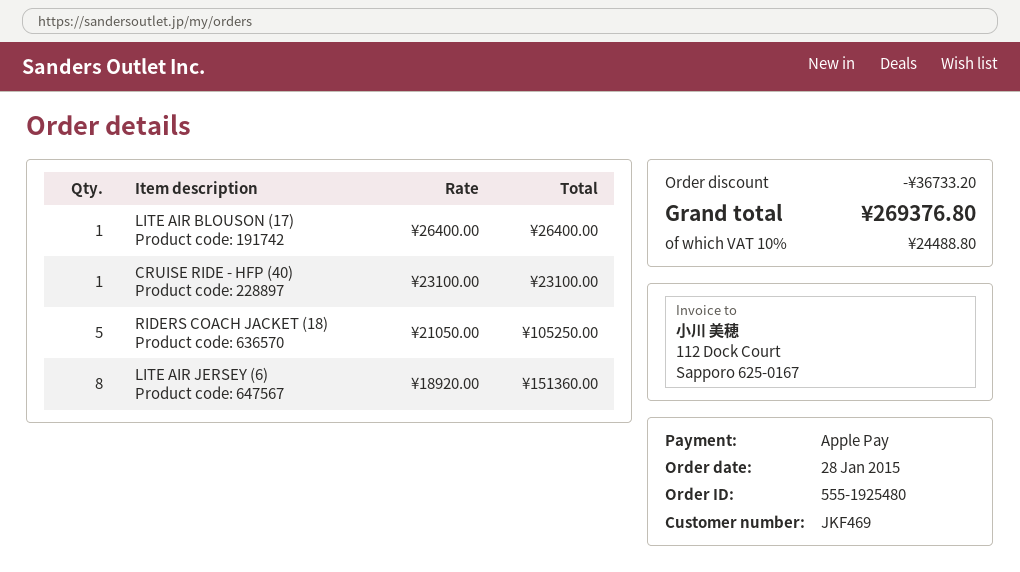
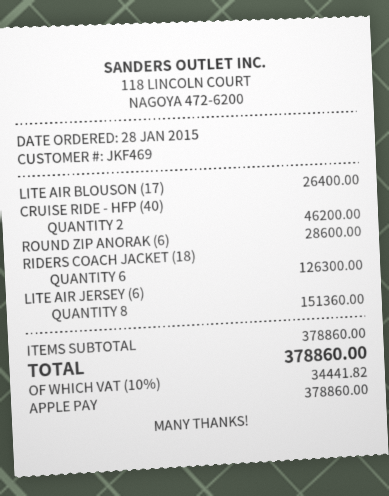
CRUISE RIDE - HFP (40): 1 for 23100.00 -> 2 for 46200.00
RIDERS COACH JACKET (18): 5 for 105250.00 -> 6 for 126300.00
ROUND ZIP ANORAK (6): none -> 1 for 28600.00
discount: 36733.20 -> none
tax: 10% = 24488.80 -> 10% = 34441.82
total: 269376.80 -> 378860.00

